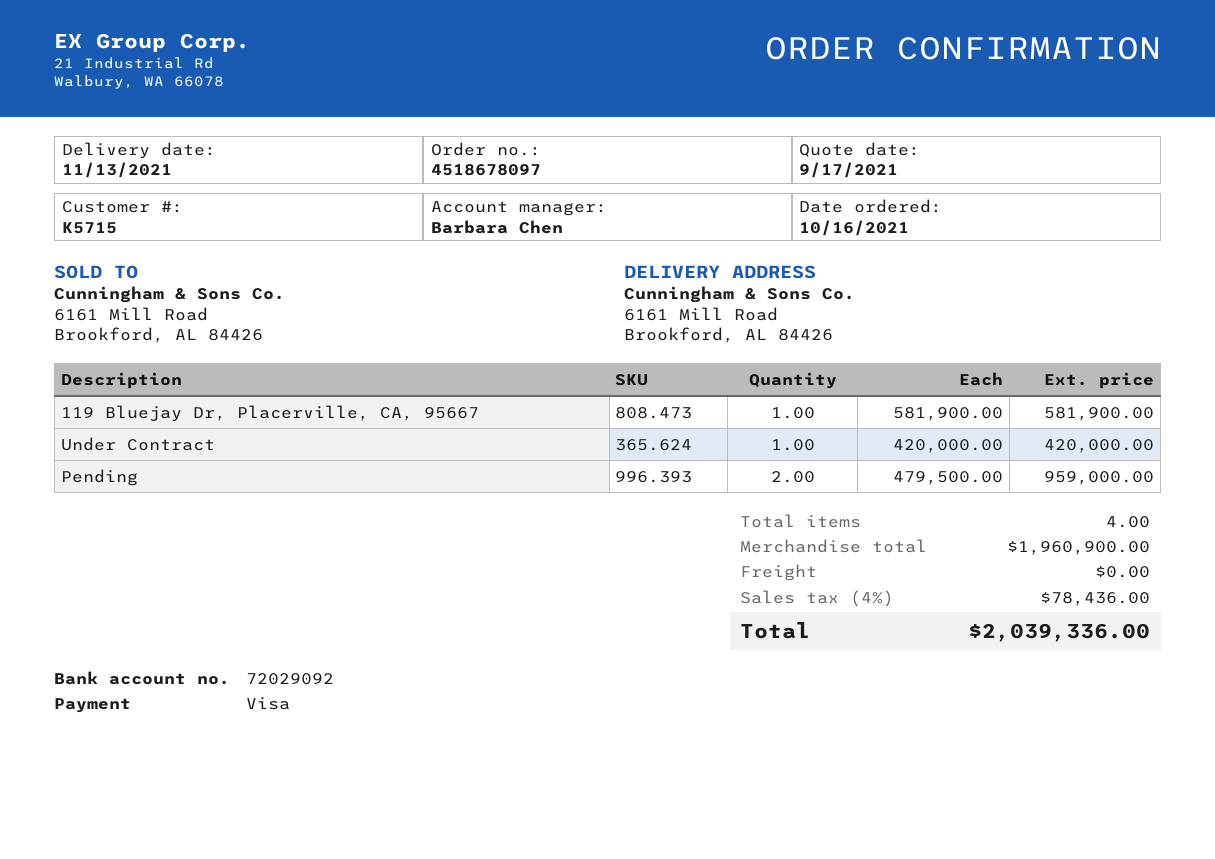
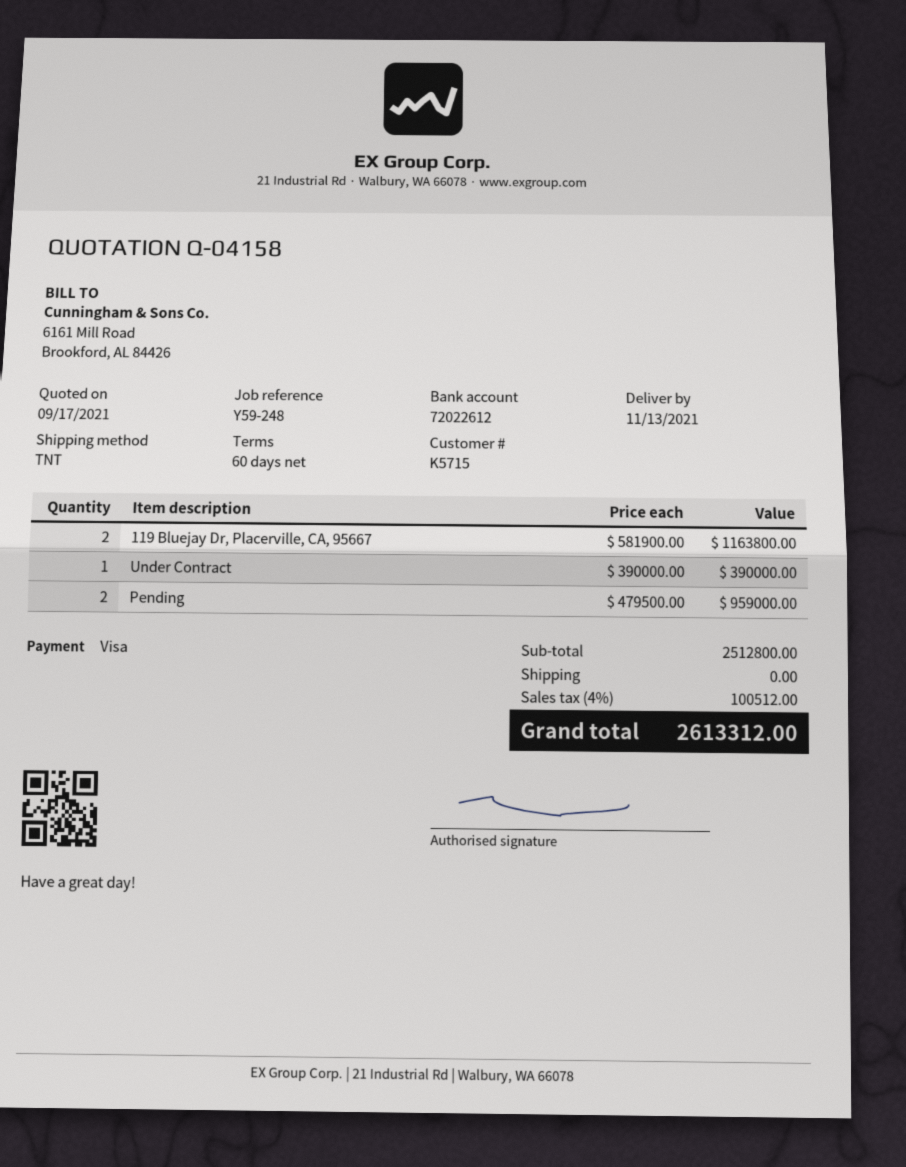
bank account: 72029092 -> 72022612
119 Bluejay Dr, Placerville, CA, 95667: 1 x 581900.00 = 581900.00 -> 2 x 581900.00 = 1163800.00
Under Contract: 1 x 420000.00 = 420000.00 -> 1 x 390000.00 = 390000.00
subtotal: 1960900.00 -> 2512800.00
tax: 4% = 78436.00 -> 4% = 100512.00
total: 2039336.00 -> 2613312.00

